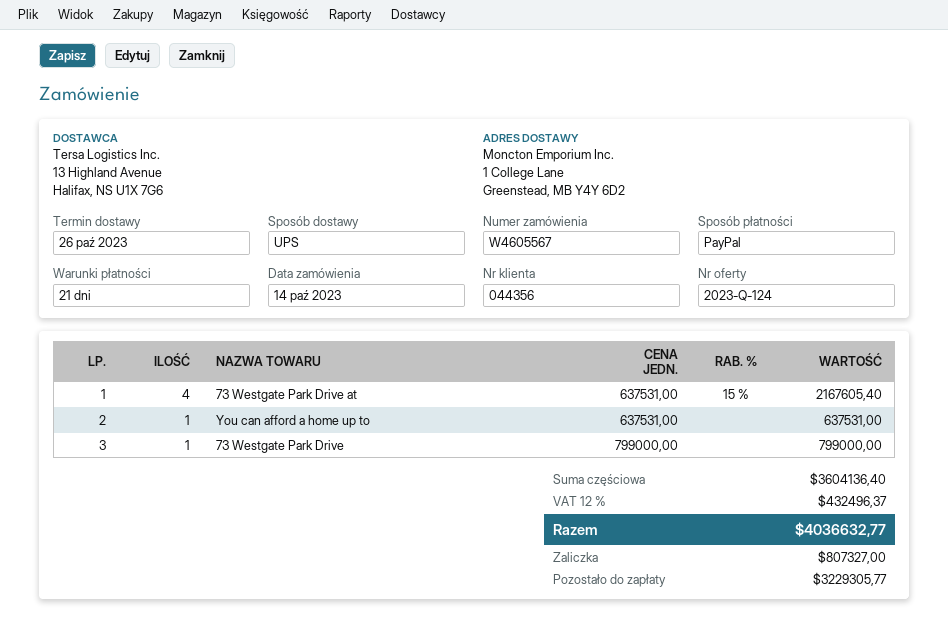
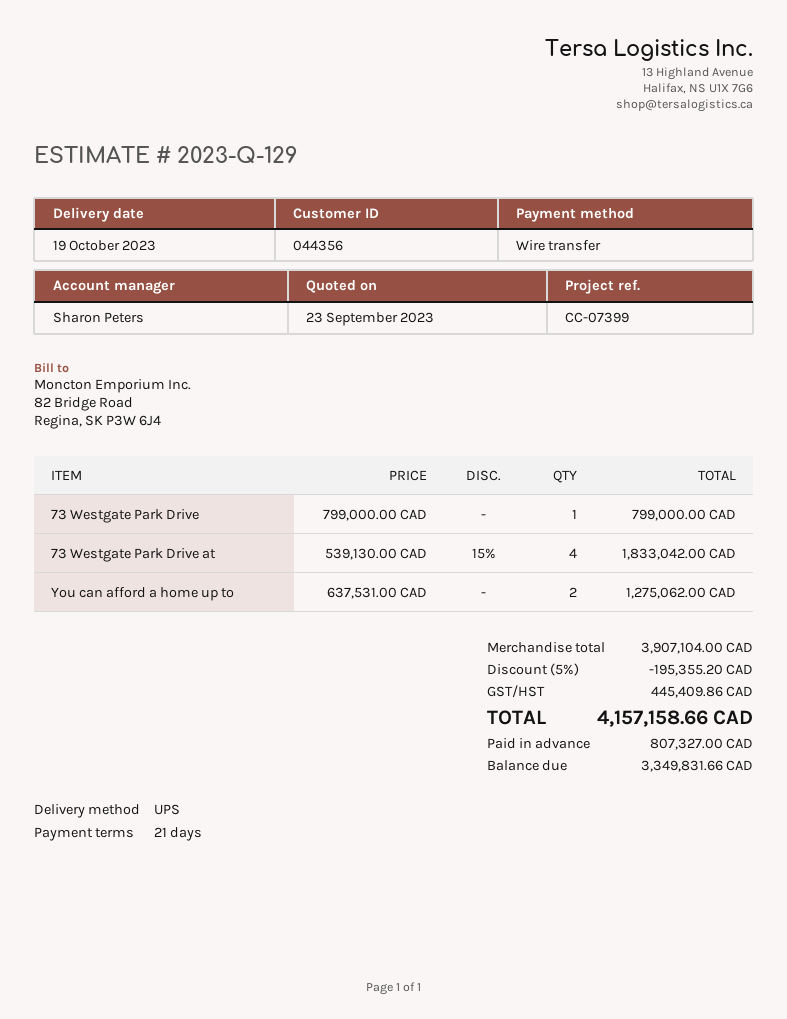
quote number: 2023-Q-124 -> 2023-Q-129
delivery date: 2023-10-26 -> 2023-10-19
payment method: PayPal -> bank transfer
73 Westgate Park Drive at: 4 x 637531.00 - 15% = 2167605.40 -> 4 x 539130.00 - 15% = 1833042.00
You can afford a home up to: 1 x 637531.00 = 637531.00 -> 2 x 637531.00 = 1275062.00
subtotal: 3604136.40 -> 3907104.00
discount: none -> 5% = 195355.20
tax: 432496.37 -> 445409.86
total: 4036632.77 -> 4157158.66
balance: 3229305.77 -> 3349831.66

